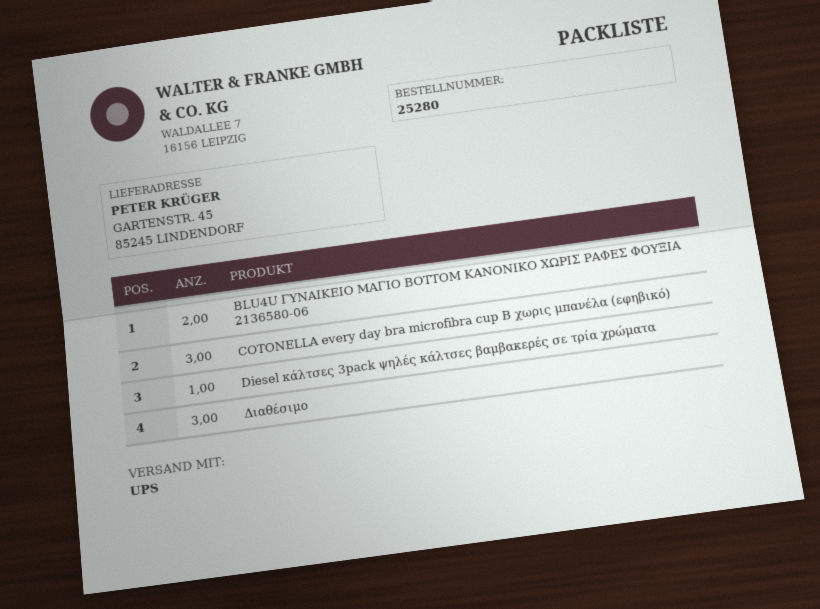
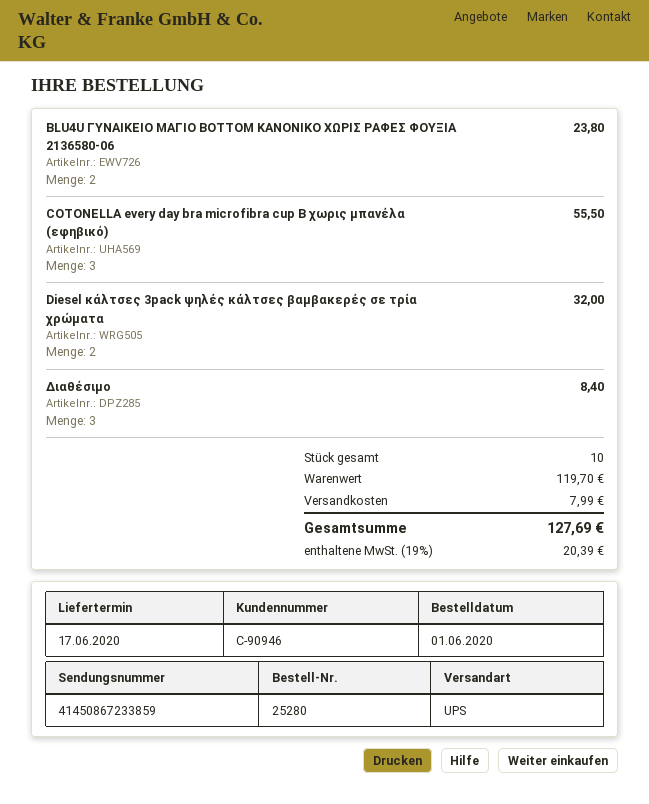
Diesel κάλτσες 3pack ψηλές κάλτσες βαμβακερές σε τρία χρώματα: 1 -> 2

